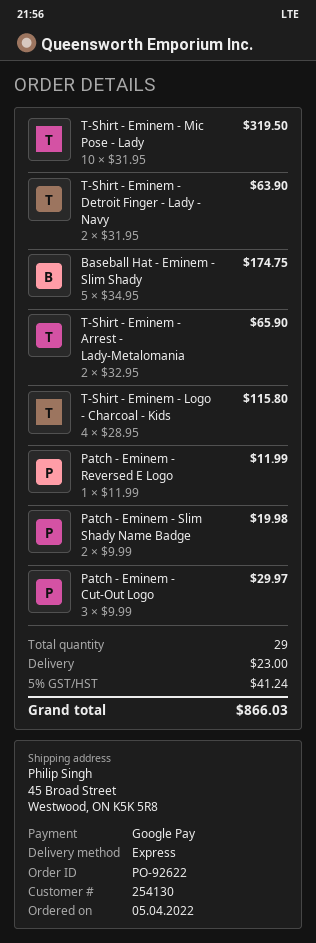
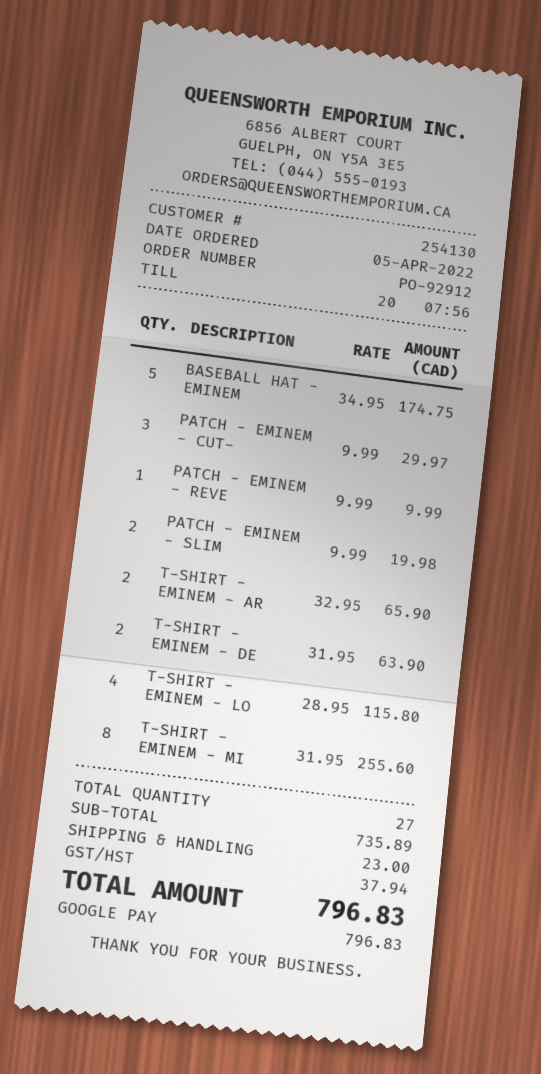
order number: PO-92622 -> PO-92912
T-Shirt - Eminem - Mic Pose - Lady: 10 x 31.95 = 319.50 -> 8 x 31.95 = 255.60
Patch - Eminem - Reversed E Logo: 1 x 11.99 = 11.99 -> 1 x 9.99 = 9.99
total quantity: 29 -> 27
tax: 41.24 -> 37.94
total: 866.03 -> 796.83

